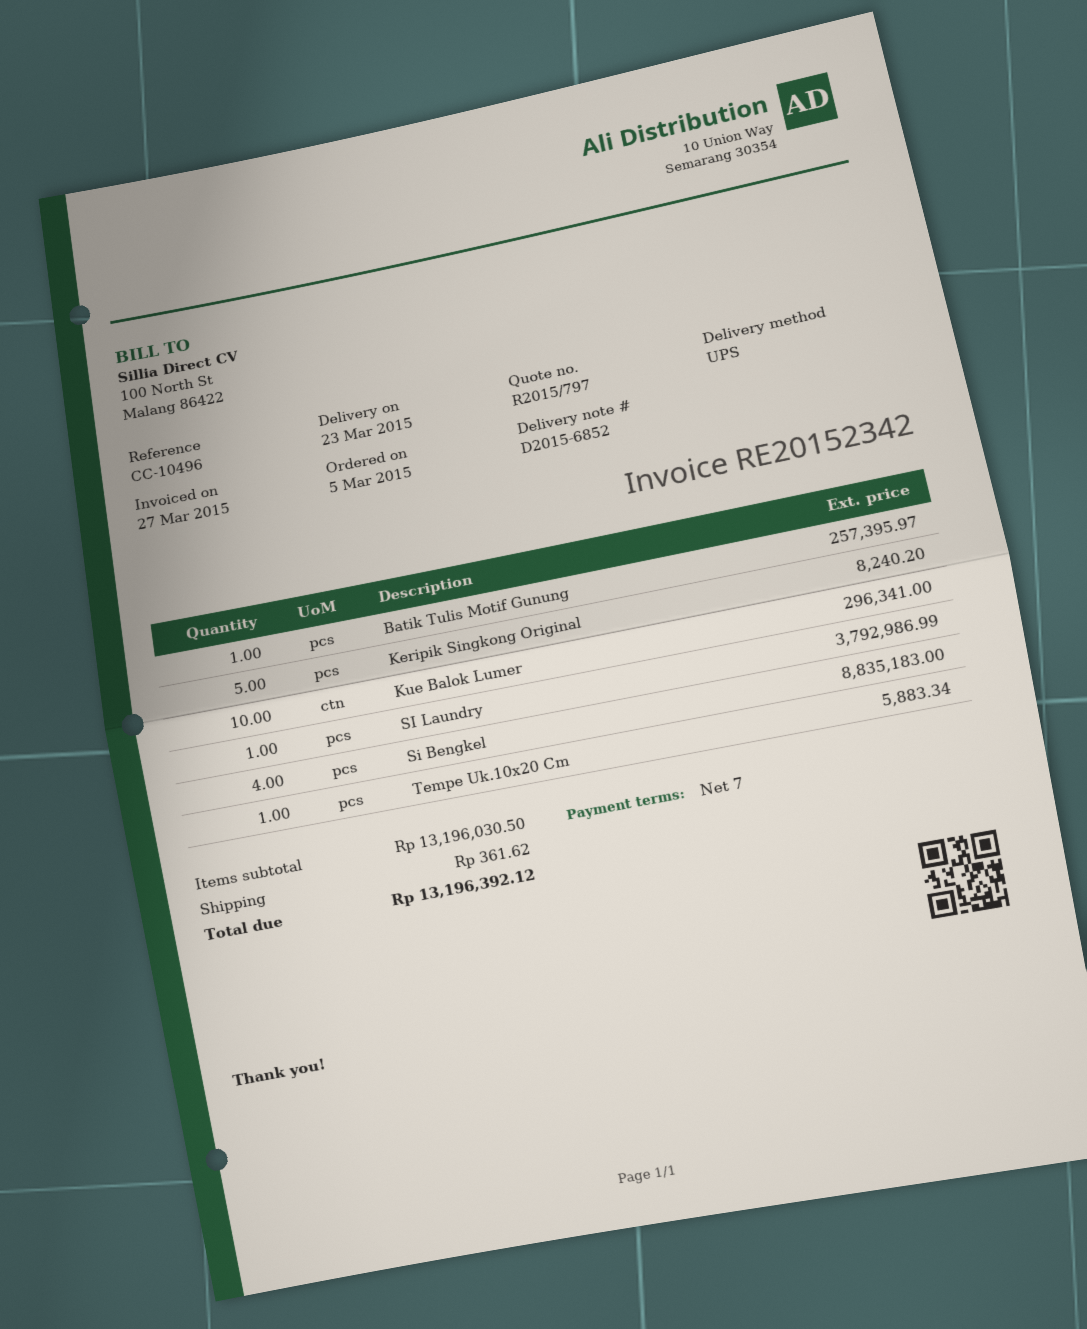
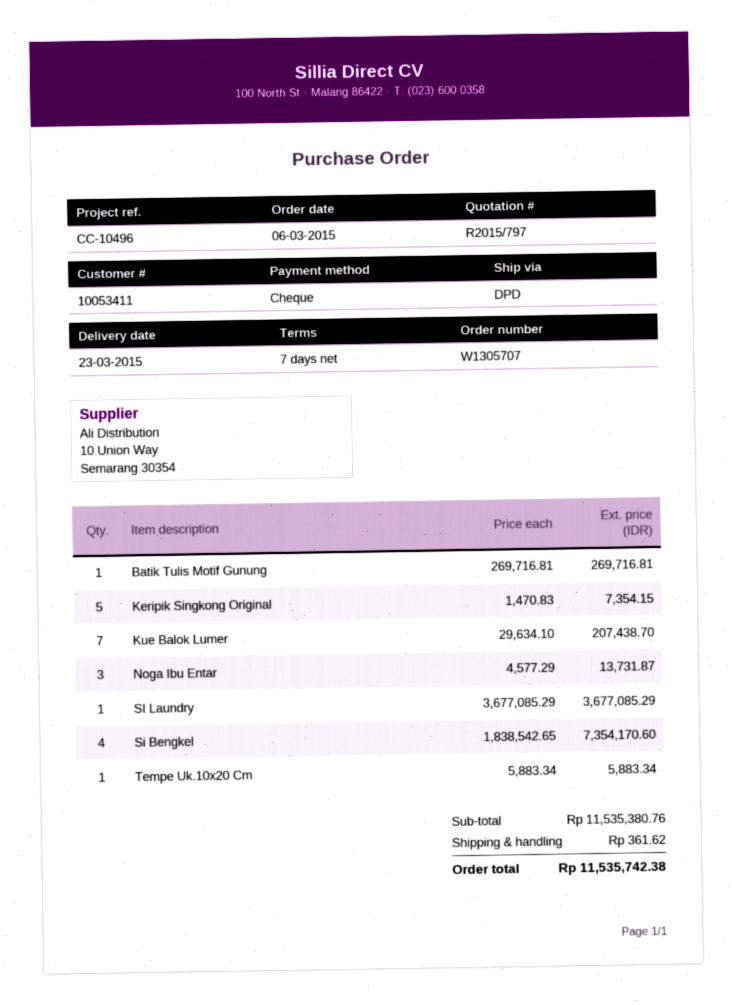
order date: 2015-03-05 -> 2015-03-06
shipping method: UPS -> DPD
Batik Tulis Motif Gunung: 1 for 257395.97 -> 1 for 269716.81
Keripik Singkong Original: 5 for 8240.20 -> 5 for 7354.15
Kue Balok Lumer: 10 for 296341.00 -> 7 for 207438.70
SI Laundry: 1 for 3792986.99 -> 1 for 3677085.29
Si Bengkel: 4 for 8835183.00 -> 4 for 7354170.60
Noga Ibu Entar: none -> 3 for 13731.87
subtotal: 13196030.50 -> 11535380.76
total: 13196392.12 -> 11535742.38

